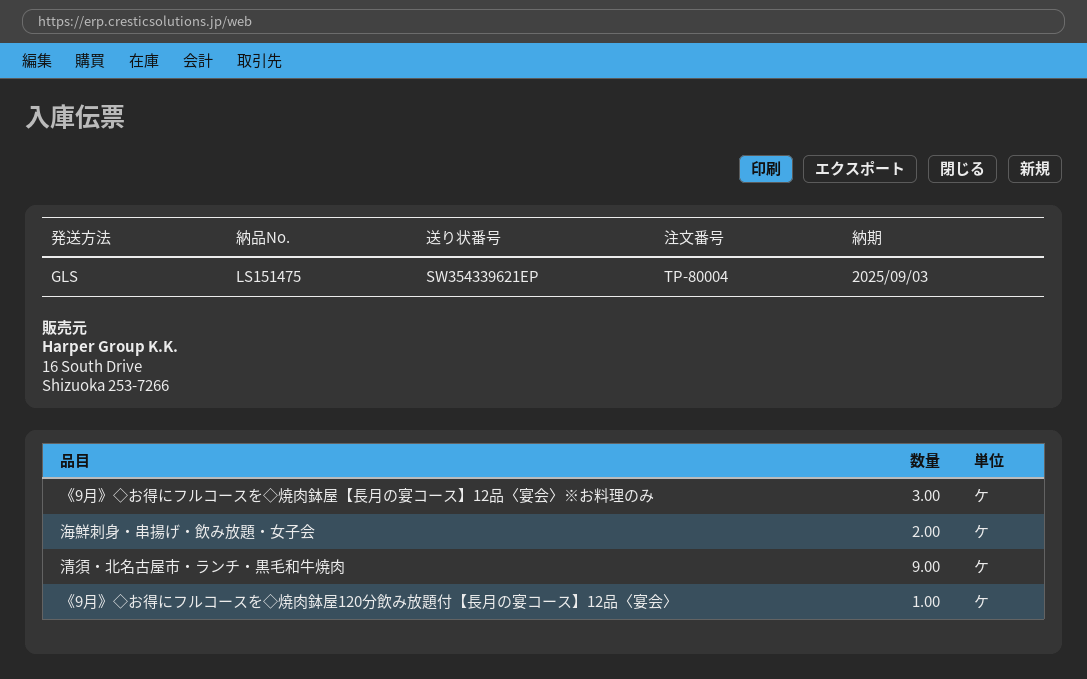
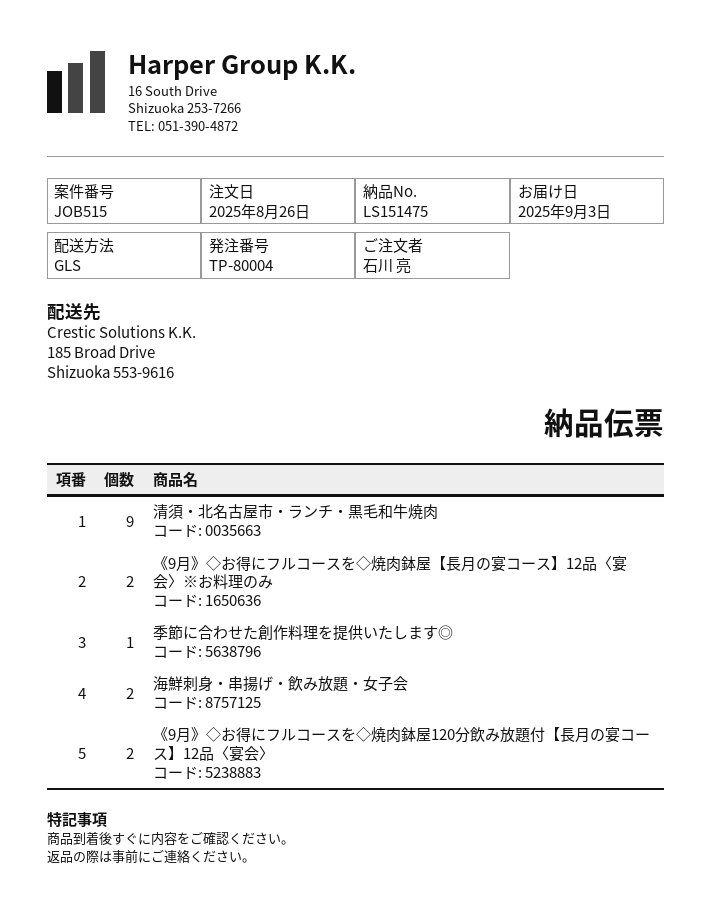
《9月》◇お得にフルコースを◇焼肉鉢屋【長月の宴コース】12品〈宴会〉※お料理のみ: 3 -> 2
《9月》◇お得にフルコースを◇焼肉鉢屋120分飲み放題付【長月の宴コース】12品〈宴会〉: 1 -> 2
季節に合わせた創作料理を提供いたします◎: none -> 1

